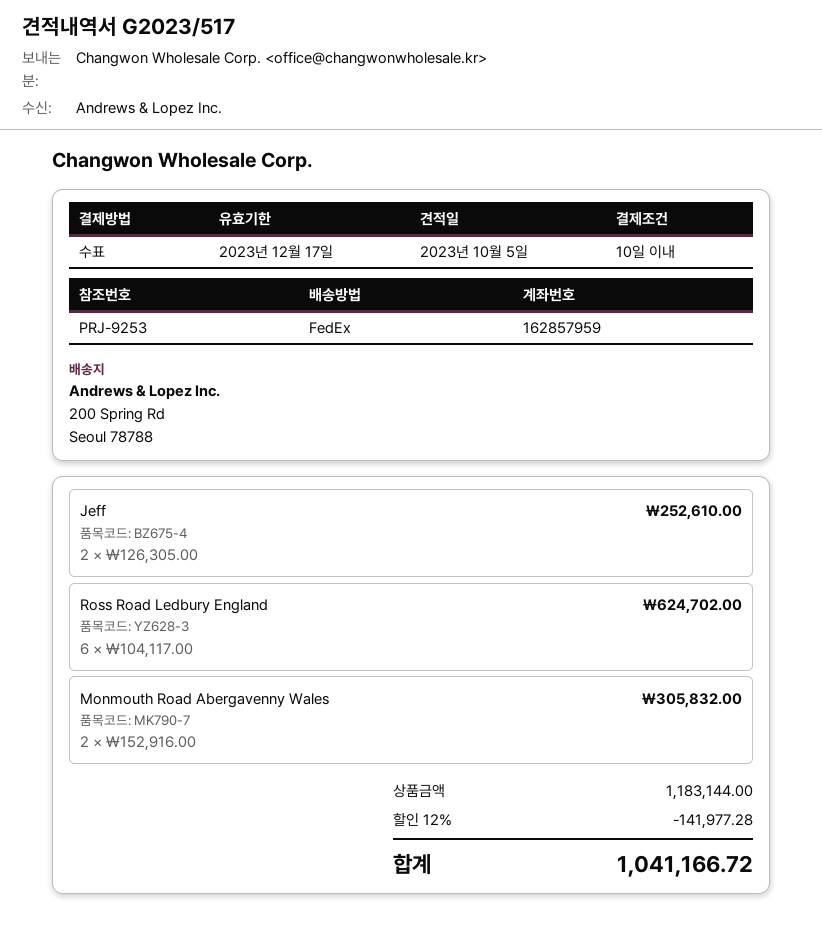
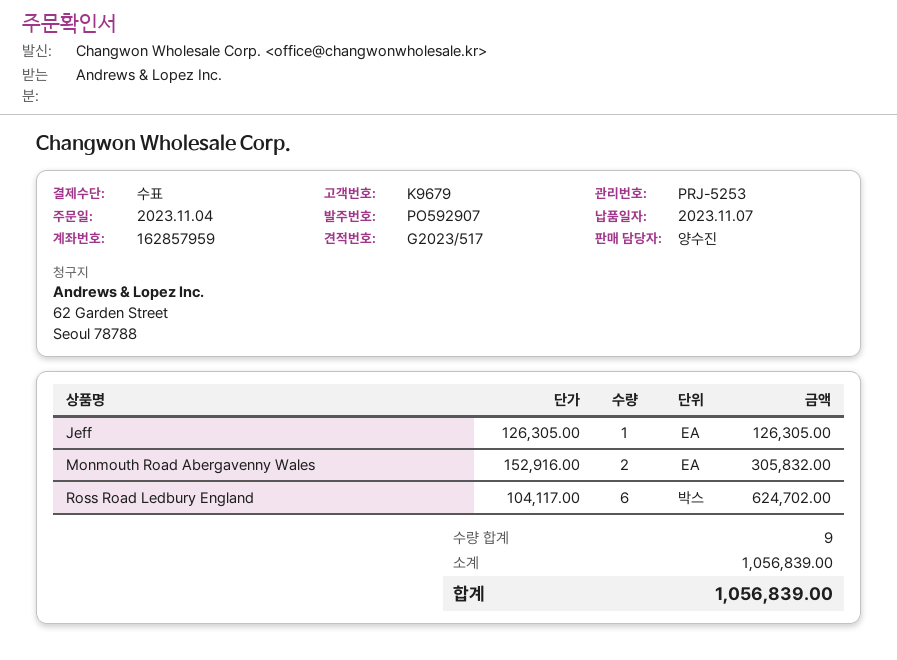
reference: PRJ-9253 -> PRJ-5253
Jeff: 2 x 126305.00 = 252610.00 -> 1 x 126305.00 = 126305.00
subtotal: 1183144.00 -> 1056839.00
discount: 12% = 141977.28 -> none
total: 1041166.72 -> 1056839.00

